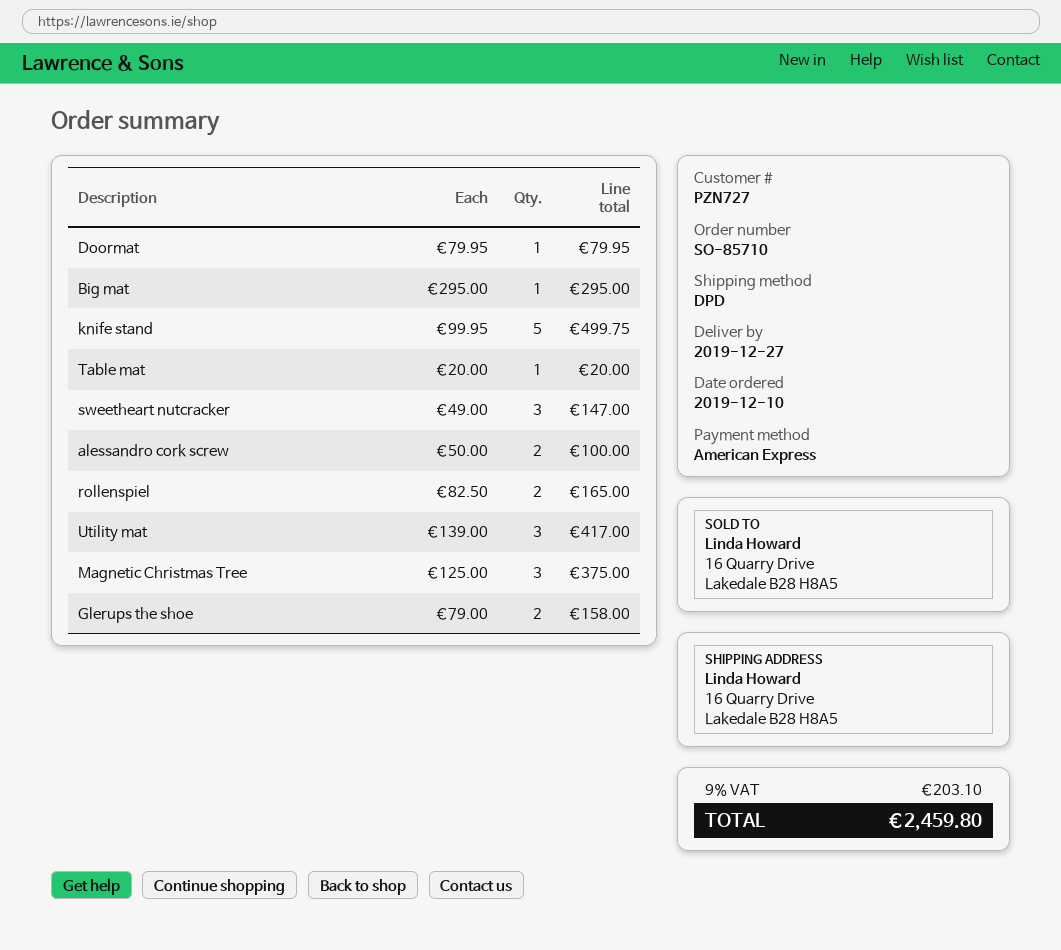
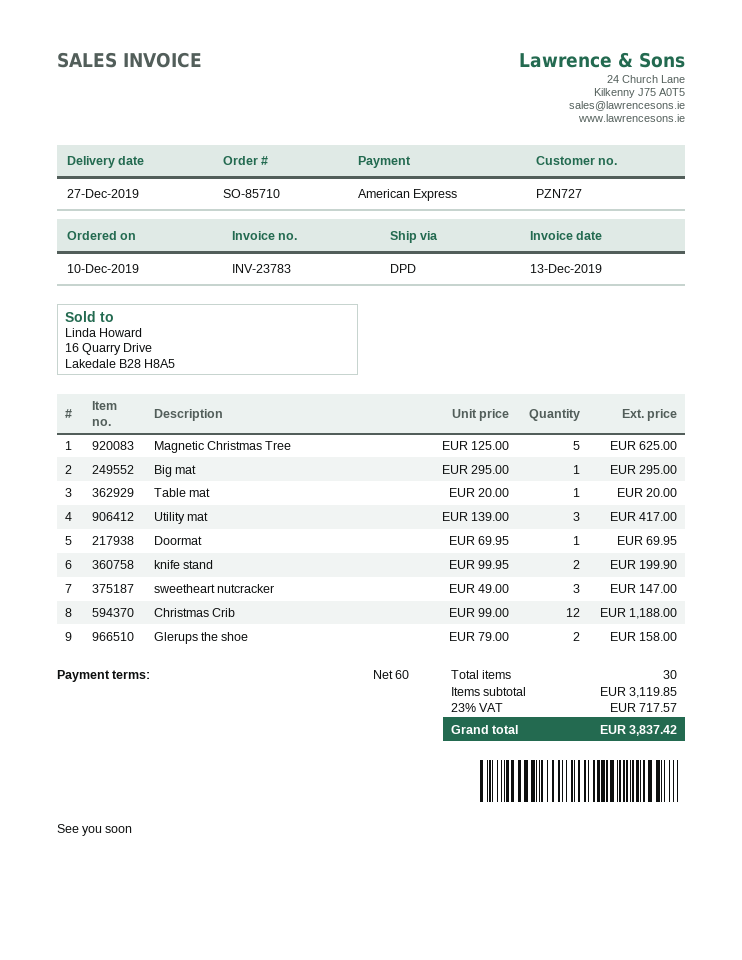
Doormat: 1 x 79.95 = 79.95 -> 1 x 69.95 = 69.95
knife stand: 5 x 99.95 = 499.75 -> 2 x 99.95 = 199.90
alessandro cork screw: 2 x 50.00 = 100.00 -> none
rollenspiel: 2 x 82.50 = 165.00 -> none
Magnetic Christmas Tree: 3 x 125.00 = 375.00 -> 5 x 125.00 = 625.00
Christmas Crib: none -> 12 x 99.00 = 1188.00
tax: 9% = 203.10 -> 23% = 717.57
total: 2459.80 -> 3837.42

